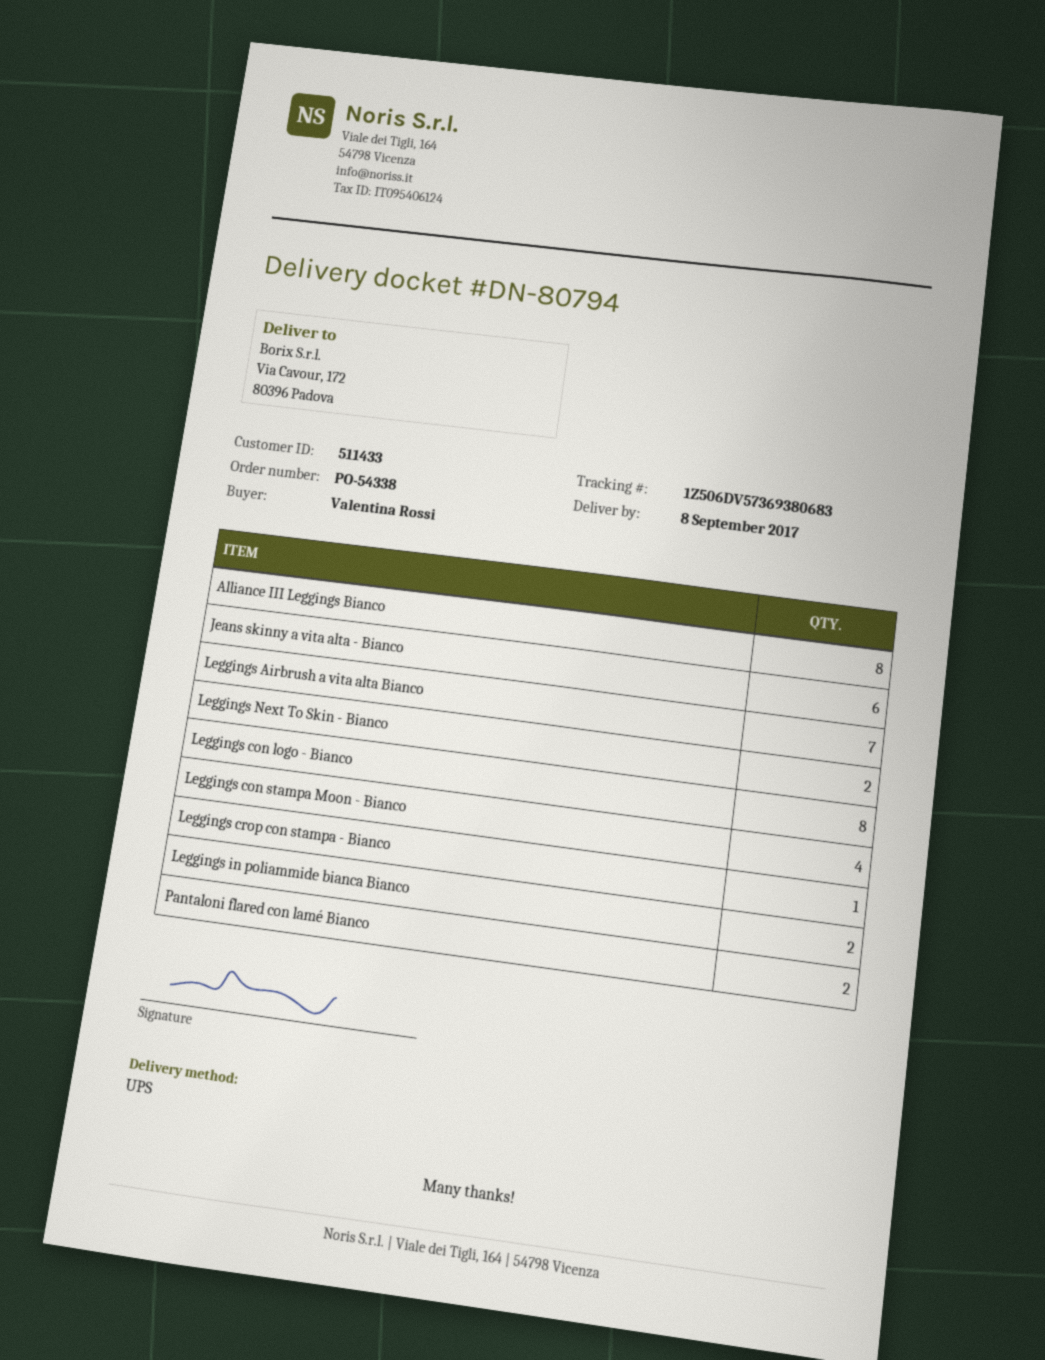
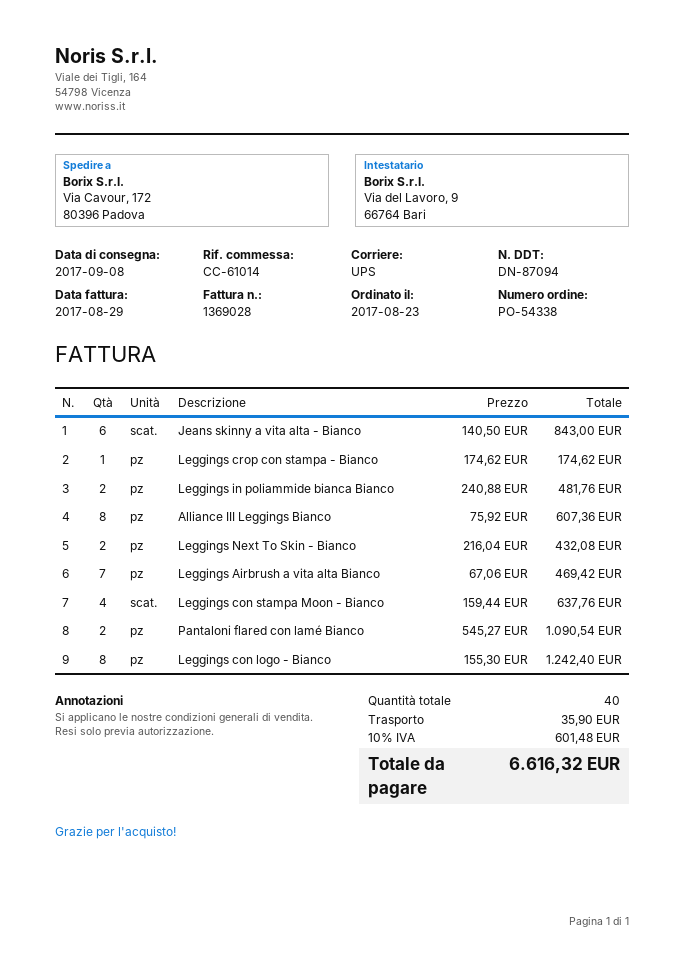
delivery note number: DN-80794 -> DN-87094

